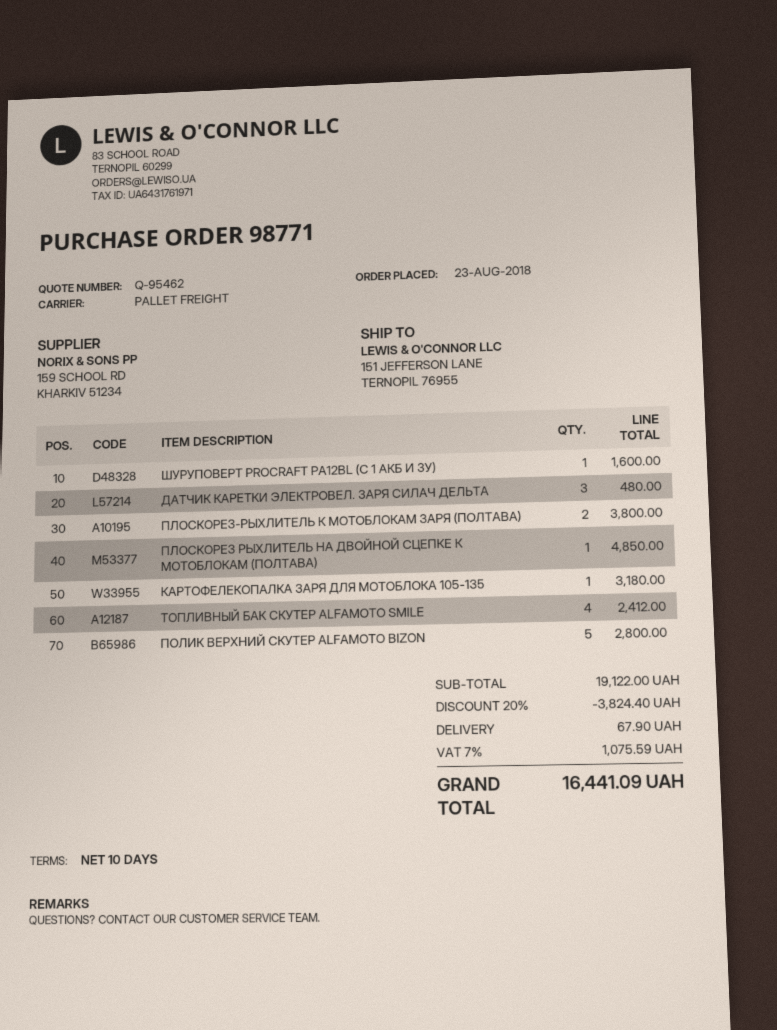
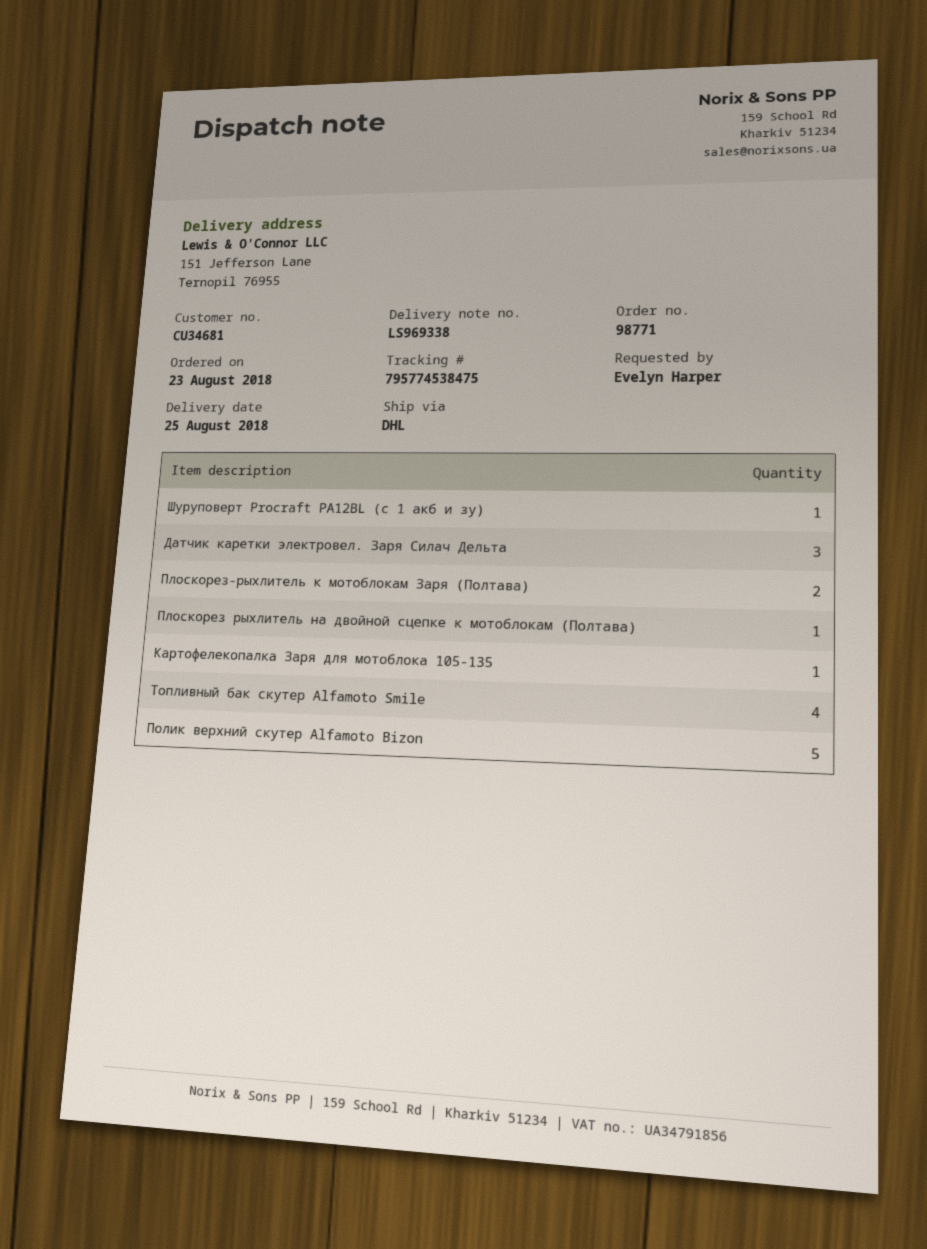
shipping method: pallet freight -> DHL

